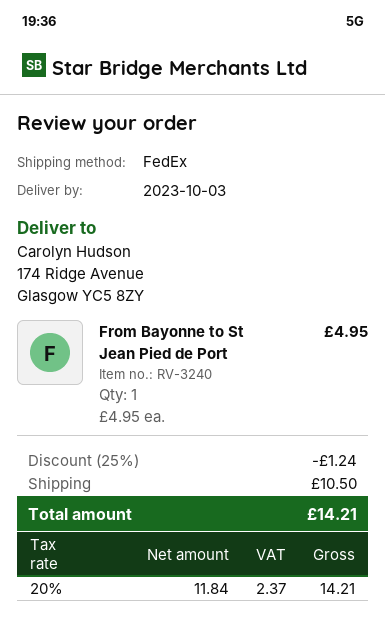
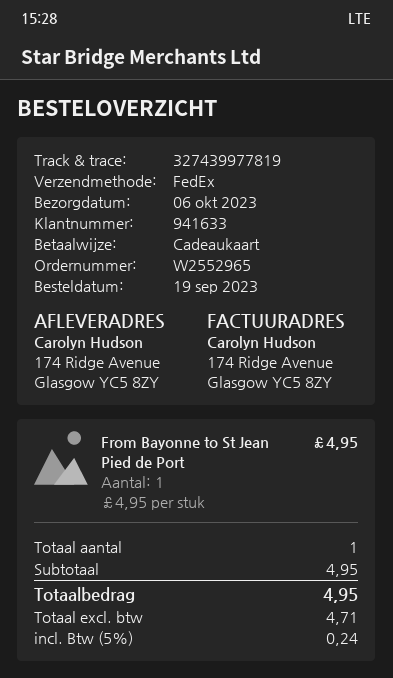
delivery date: 2023-10-03 -> 2023-10-06
discount: 25% = 1.24 -> none
shipping: 10.50 -> none
net: 11.84 -> 4.71
tax: 20% = 2.37 -> 5% = 0.24
total: 14.21 -> 4.95

